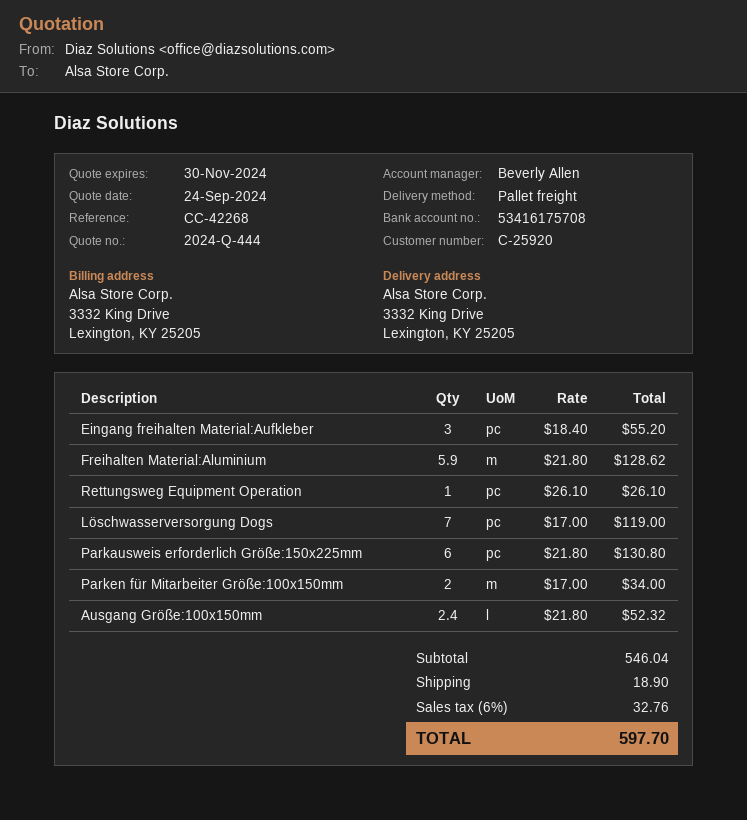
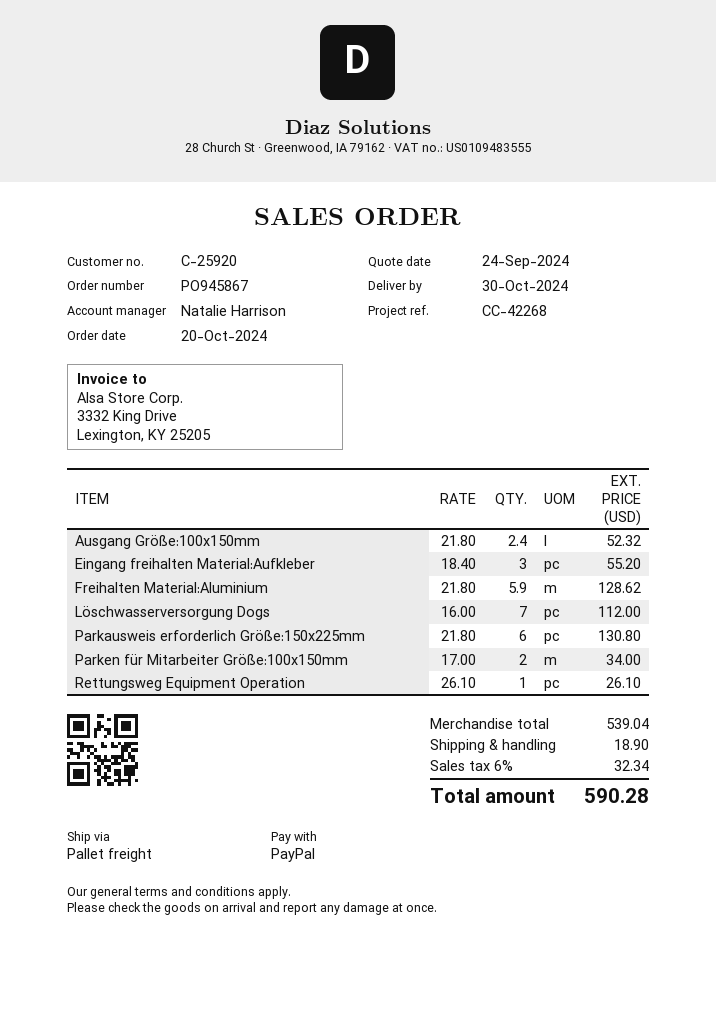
sales rep: Beverly Allen -> Natalie Harrison
Löschwasserversorgung Dogs: 7 x 17.00 = 119.00 -> 7 x 16.00 = 112.00
subtotal: 546.04 -> 539.04
tax: 6% = 32.76 -> 6% = 32.34
total: 597.70 -> 590.28

